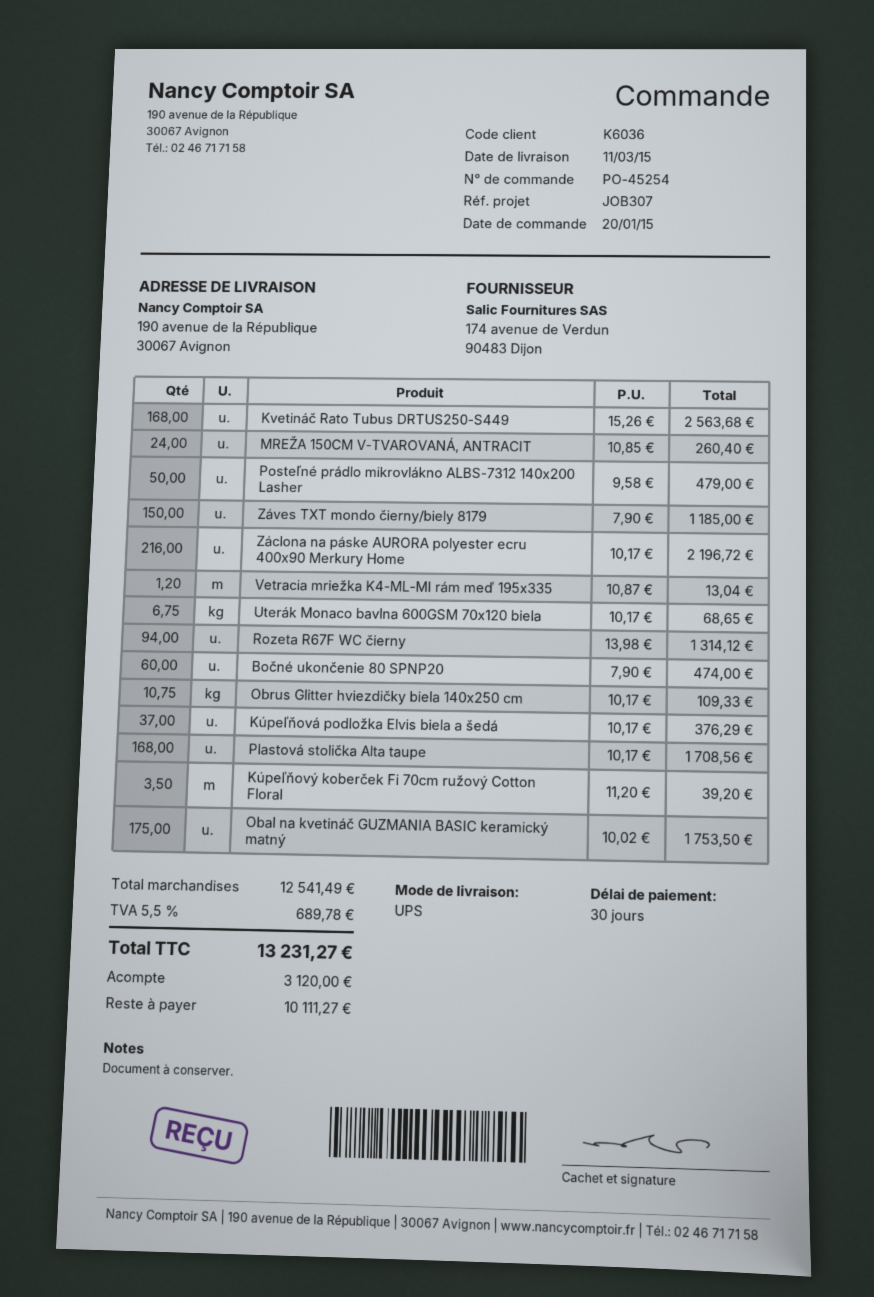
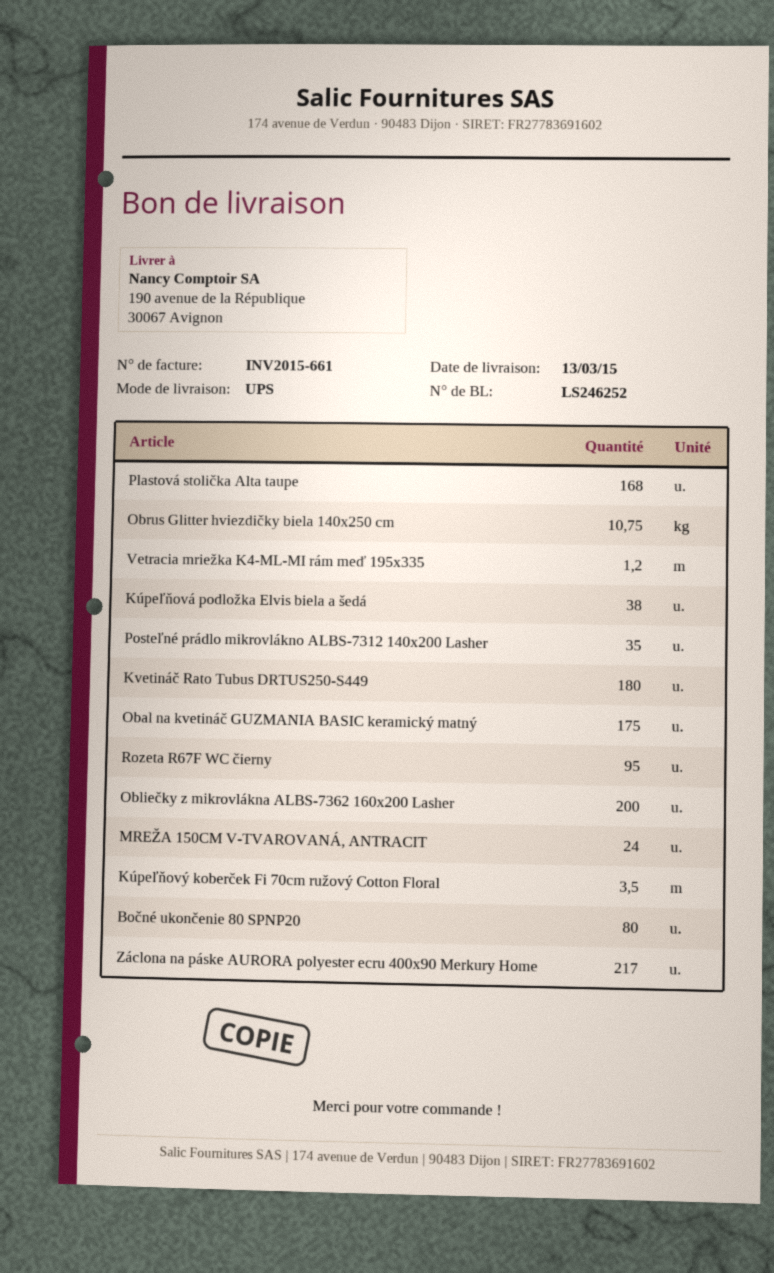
delivery date: 2015-03-11 -> 2015-03-13
Kvetináč Rato Tubus DRTUS250-S449: 168 -> 180
Posteľné prádlo mikrovlákno ALBS-7312 140x200 Lasher: 50 -> 35
Záves TXT mondo čierny/biely 8179: 150 -> none
Záclona na páske AURORA polyester ecru 400x90 Merkury Home: 216 -> 217
Uterák Monaco bavlna 600GSM 70x120 biela: 6.75 -> none
Rozeta R67F WC čierny: 94 -> 95
Bočné ukončenie 80 SPNP20: 60 -> 80
Kúpeľňová podložka Elvis biela a šedá: 37 -> 38
Obliečky z mikrovlákna ALBS-7362 160x200 Lasher: none -> 200

